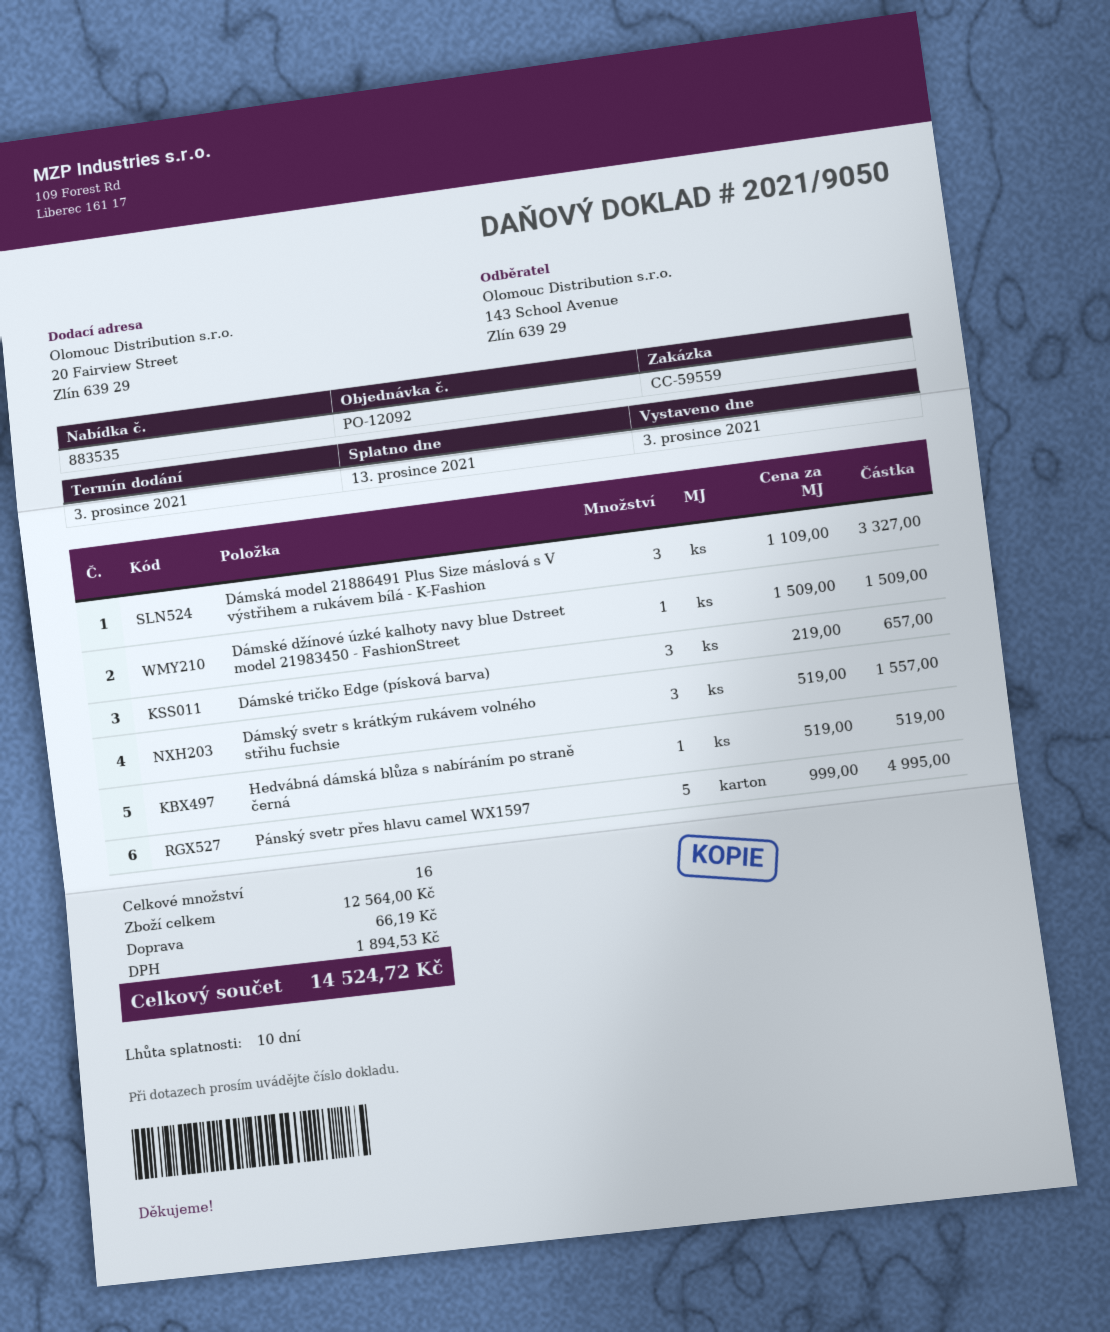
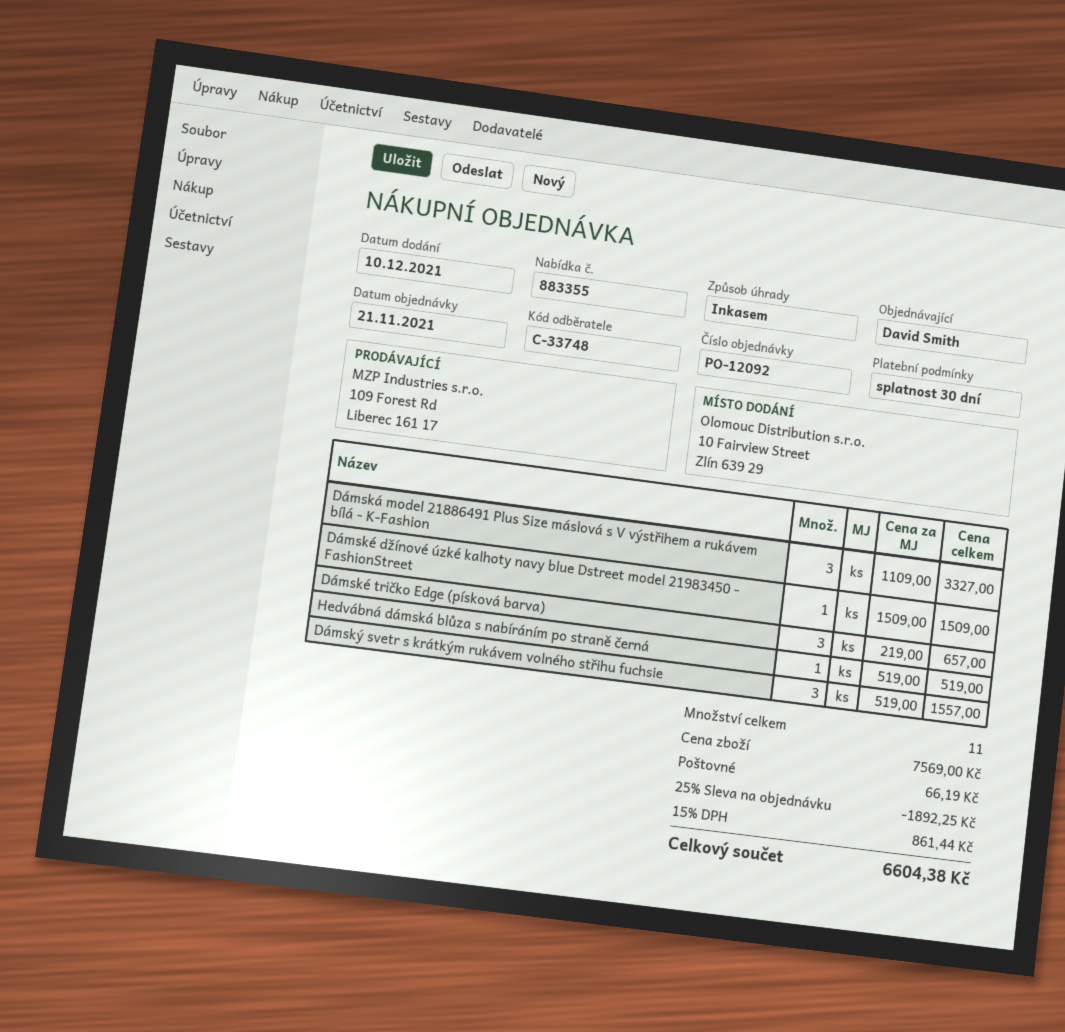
quote number: 883535 -> 883355
delivery date: 2021-12-03 -> 2021-12-10
payment terms: 10 days -> 30 days
ship to: 20 Fairview Street, Zlín 639 29 -> 10 Fairview Street, Zlín 639 29
Pánský svetr přes hlavu camel WX1597: 5 x 999.00 = 4995.00 -> none
total quantity: 16 -> 11
subtotal: 12564.00 -> 7569.00
discount: none -> 25% = 1892.25
tax: 1894.53 -> 861.44
total: 14524.72 -> 6604.38

